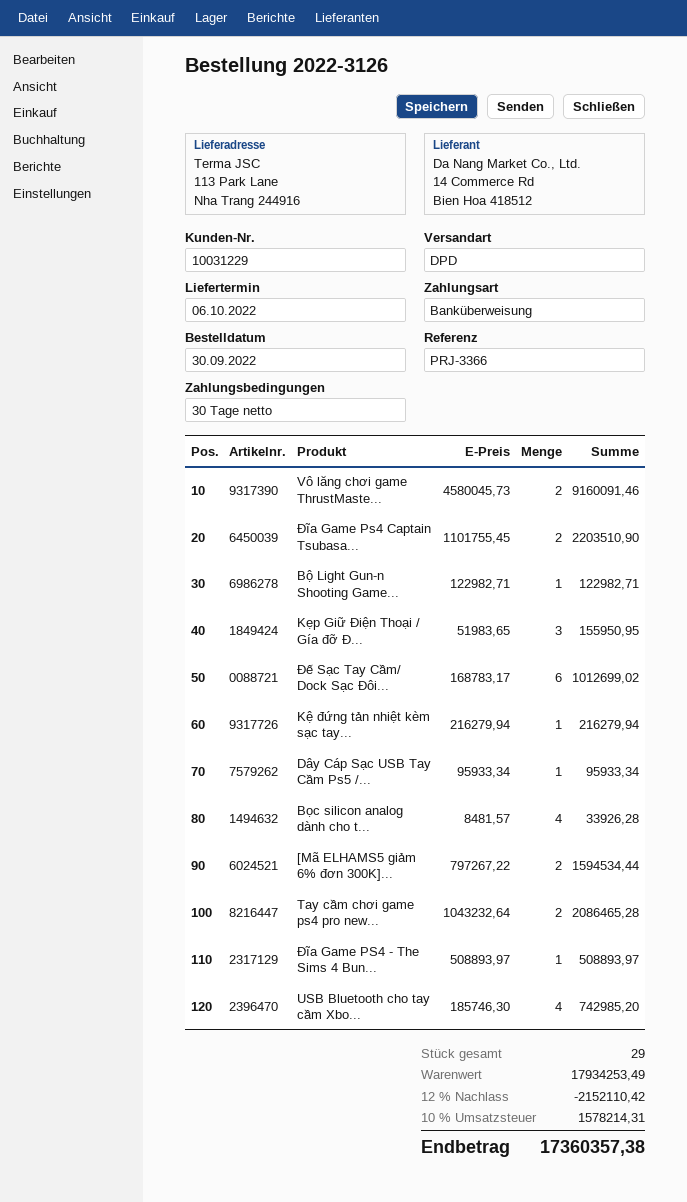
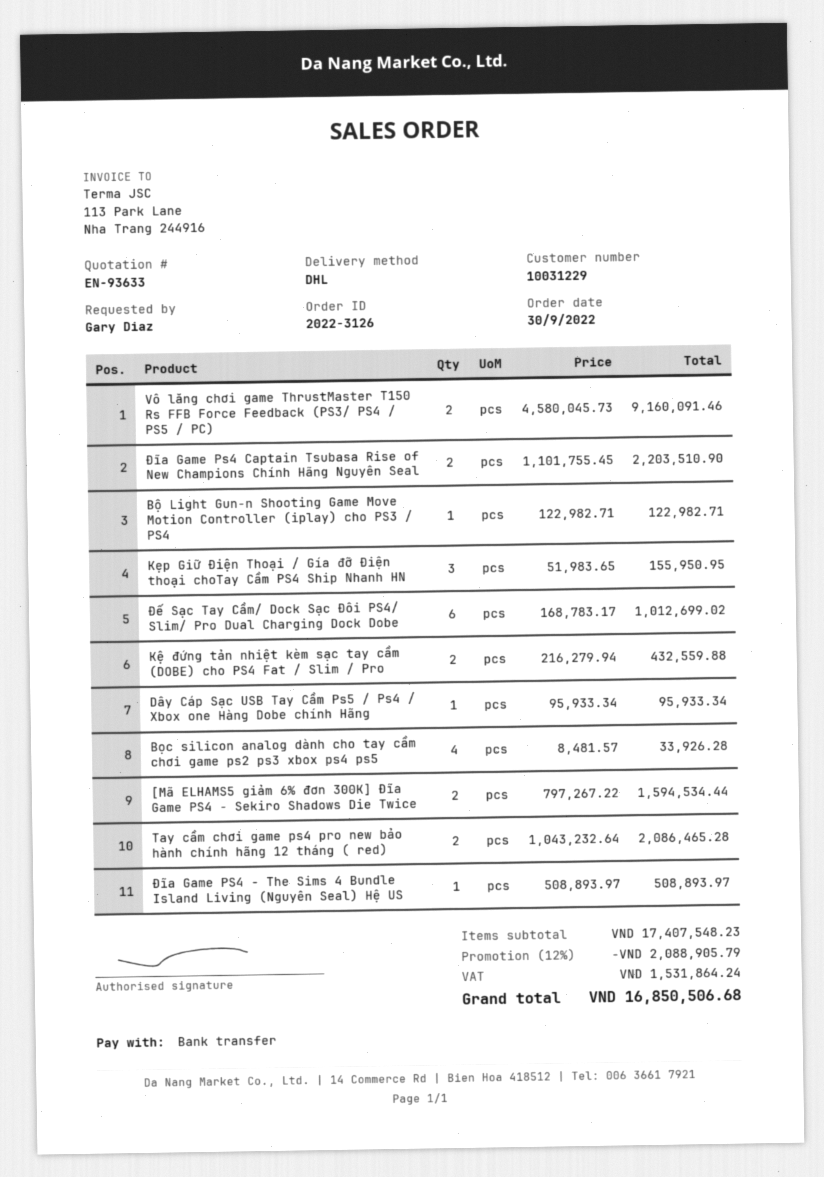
shipping method: DPD -> DHL
Kệ đứng tản nhiệt kèm sạc tay...: 1 x 216279.94 = 216279.94 -> 2 x 216279.94 = 432559.88
USB Bluetooth cho tay cầm Xbo...: 4 x 185746.30 = 742985.20 -> none
subtotal: 17934253.49 -> 17407548.23
discount: 12% = 2152110.42 -> 12% = 2088905.79
tax: 1578214.31 -> 1531864.24
total: 17360357.38 -> 16850506.68

